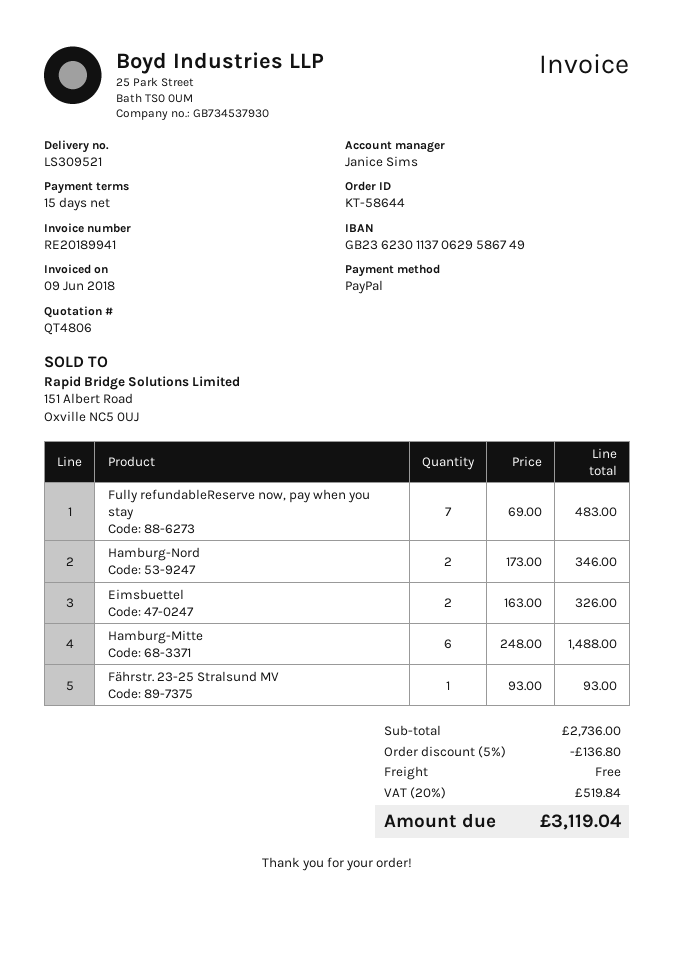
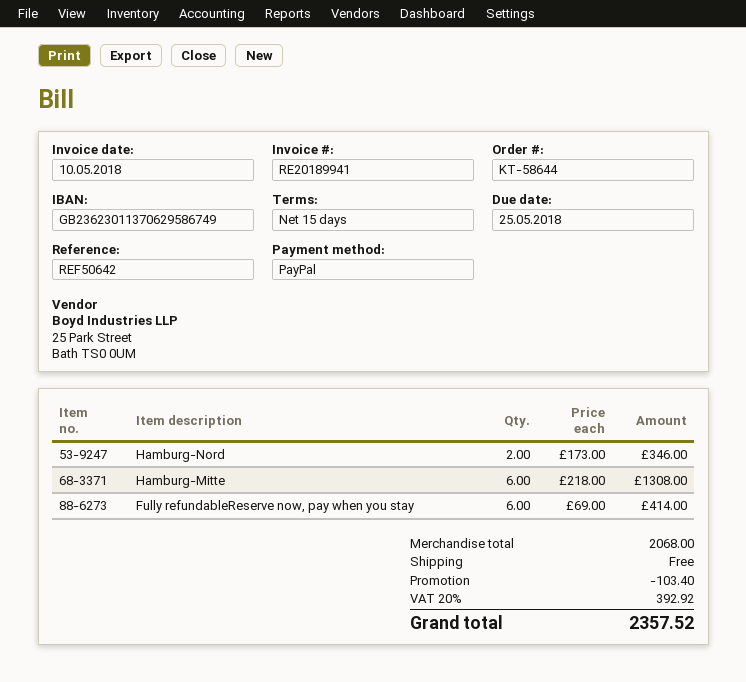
invoice date: 2018-06-09 -> 2018-05-10
Fully refundableReserve now, pay when you stay: 7 x 69.00 = 483.00 -> 6 x 69.00 = 414.00
Eimsbuettel: 2 x 163.00 = 326.00 -> none
Hamburg-Mitte: 6 x 248.00 = 1488.00 -> 6 x 218.00 = 1308.00
Fährstr. 23-25 Stralsund MV: 1 x 93.00 = 93.00 -> none
subtotal: 2736.00 -> 2068.00
discount: 136.80 -> 103.40
tax: 20% = 519.84 -> 20% = 392.92
total: 3119.04 -> 2357.52

